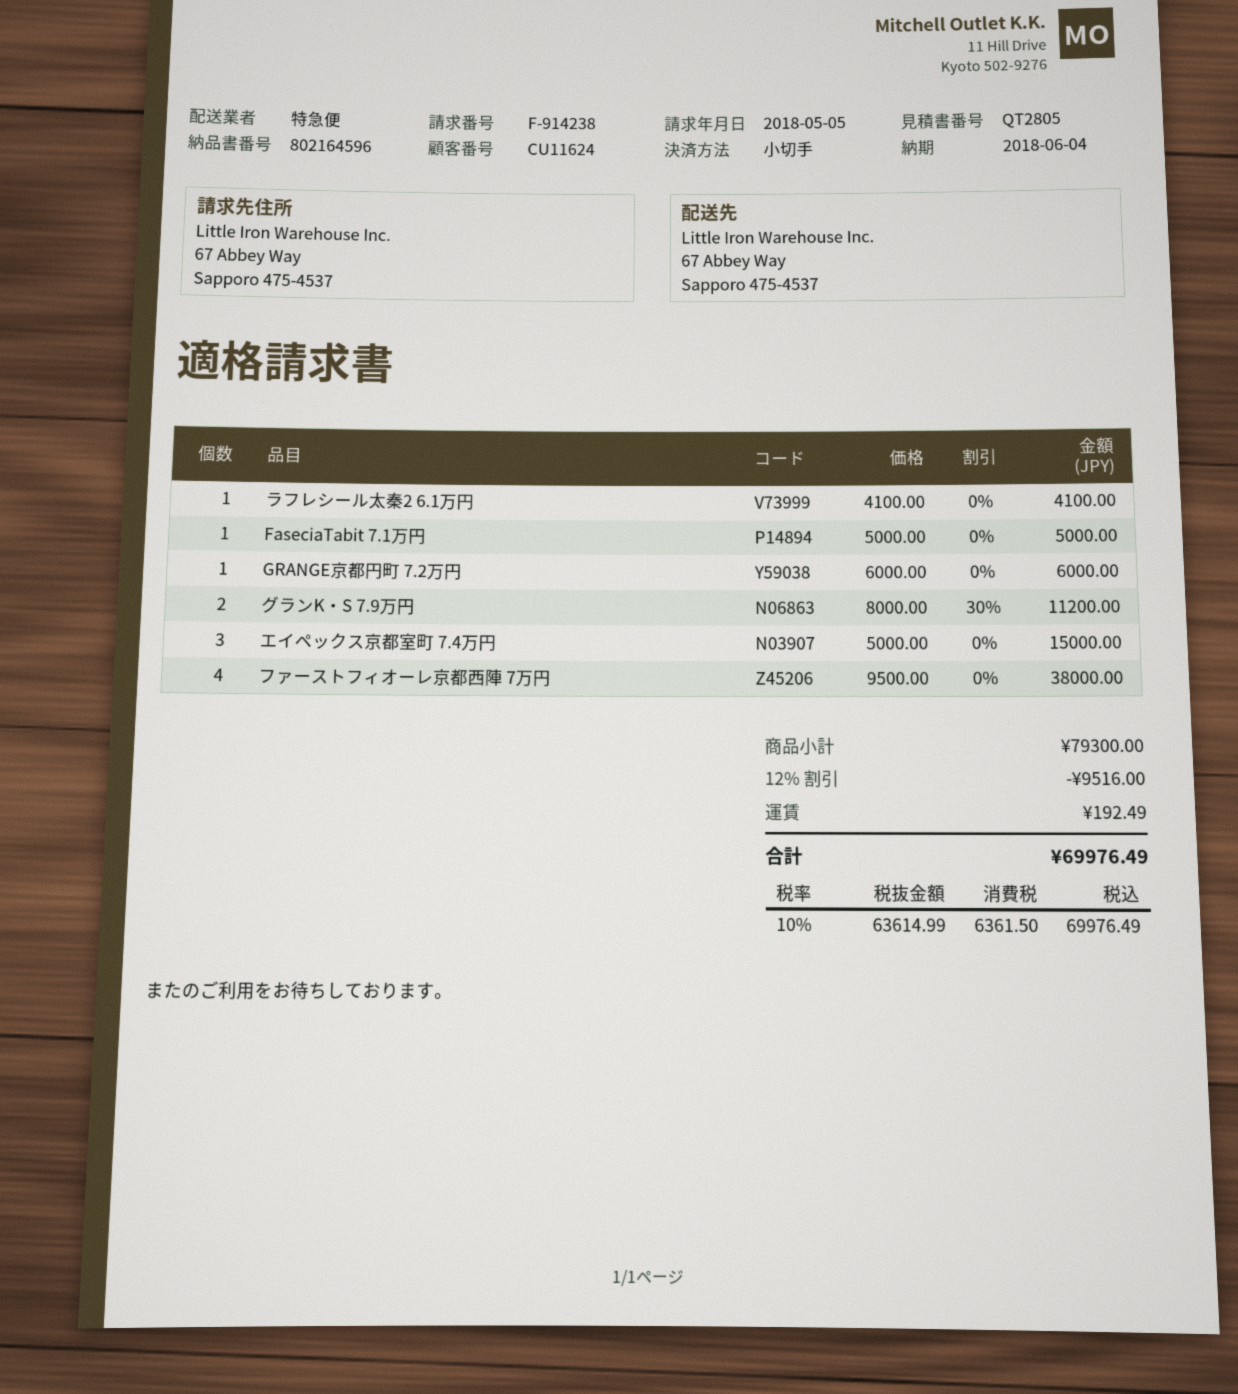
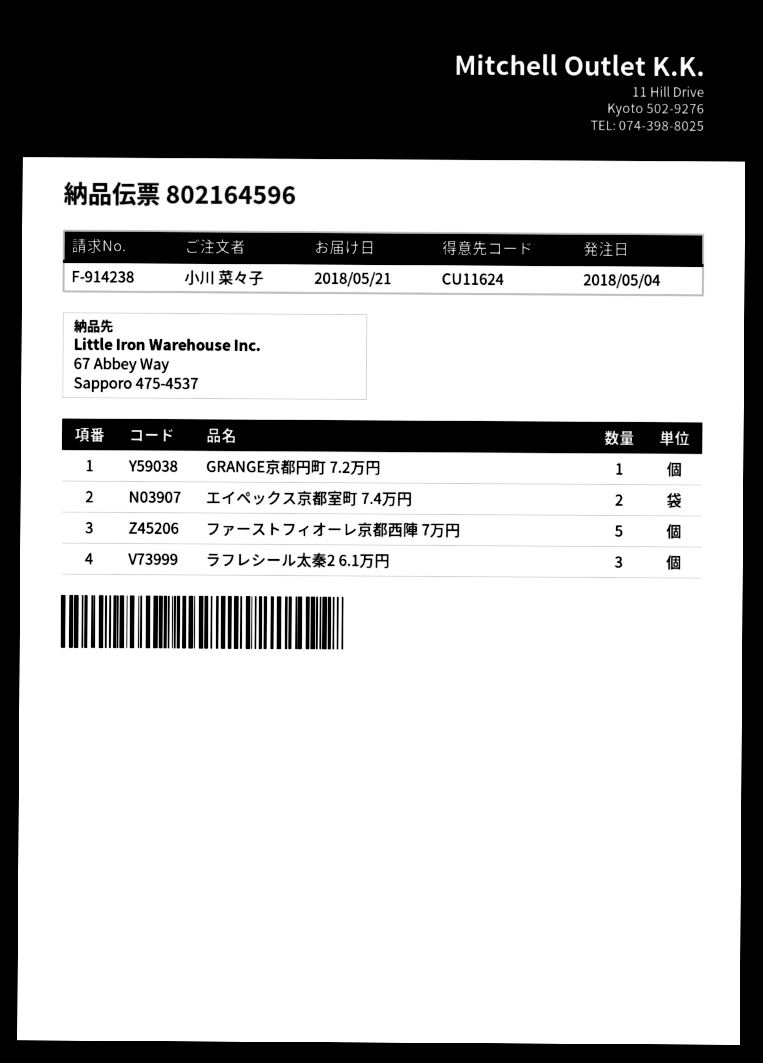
delivery date: 2018-06-04 -> 2018-05-21
ラフレシール太秦2 6.1万円: 1 -> 3
FaseciaTabit 7.1万円: 1 -> none
グランK・S 7.9万円: 2 -> none
エイペックス京都室町 7.4万円: 3 -> 2
ファーストフィオーレ京都西陣 7万円: 4 -> 5

